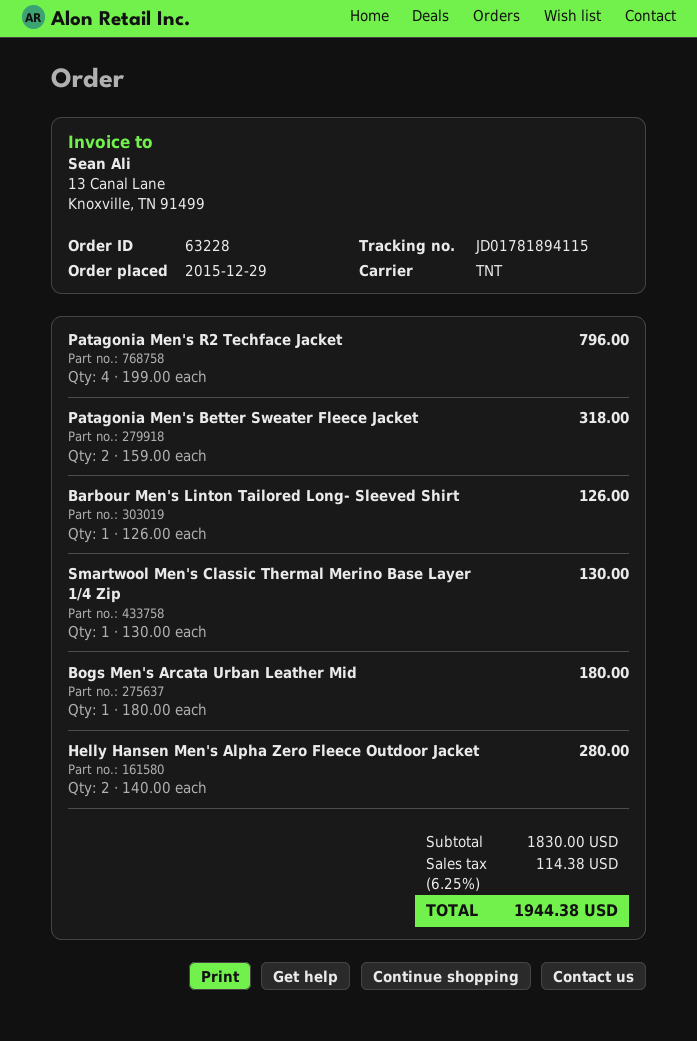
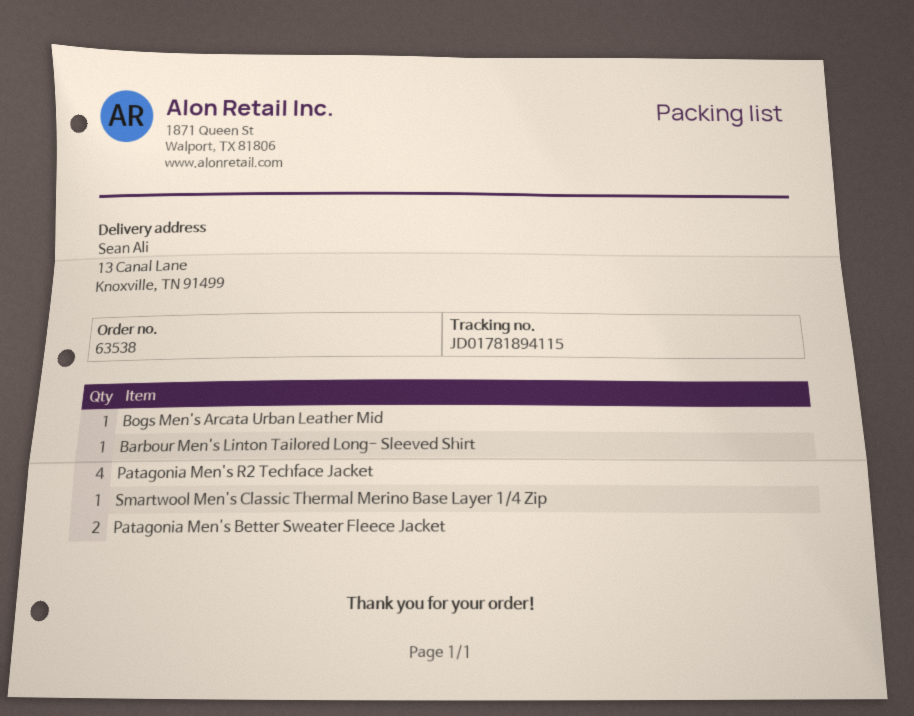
order number: 63228 -> 63538
Helly Hansen Men's Alpha Zero Fleece Outdoor Jacket: 2 -> none

